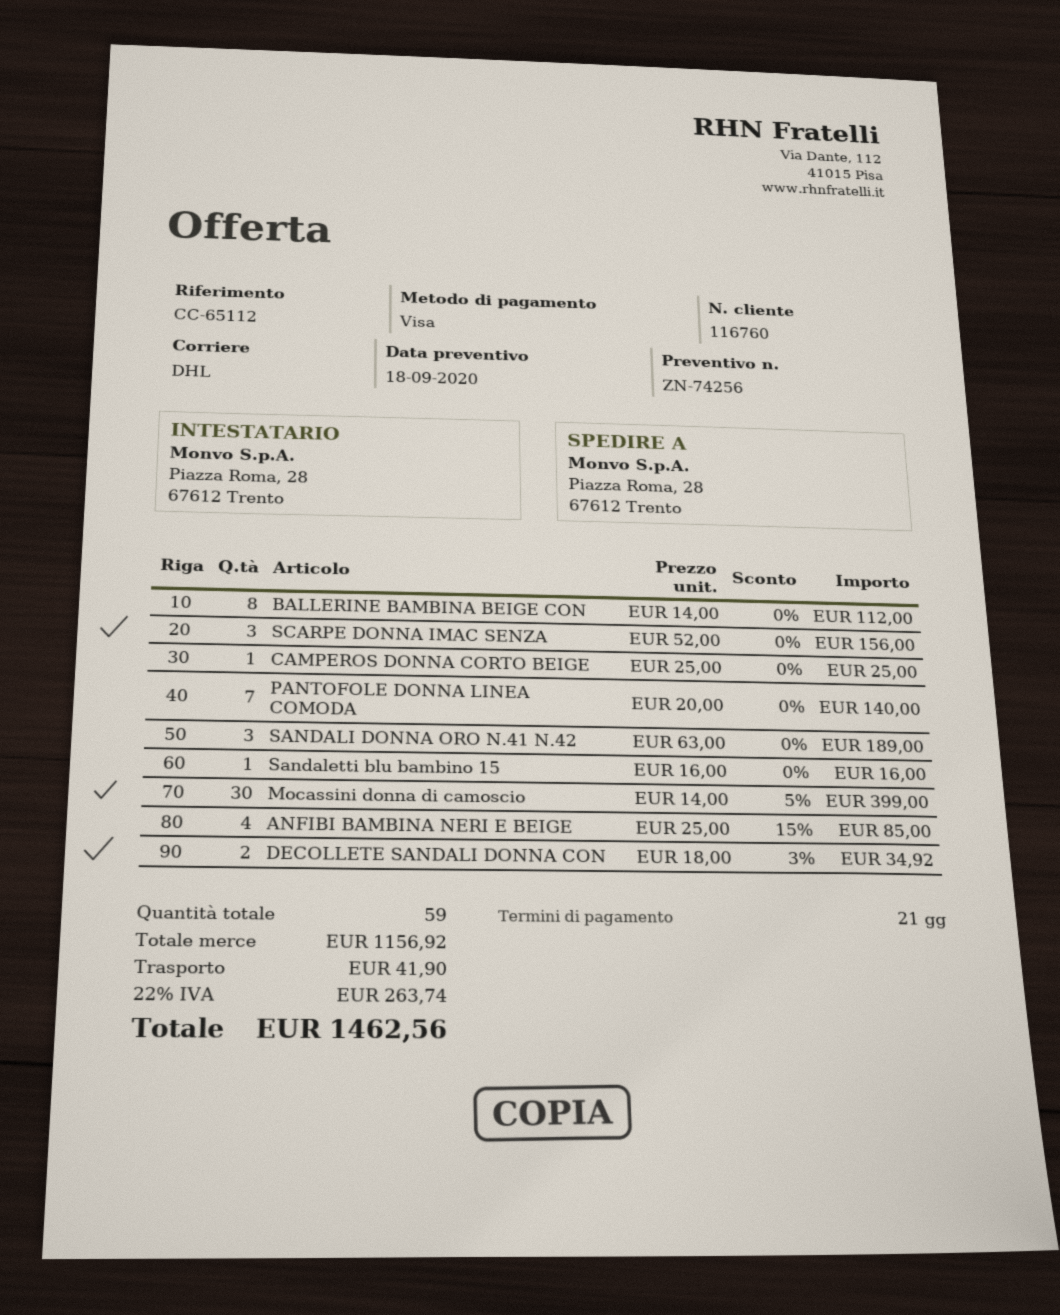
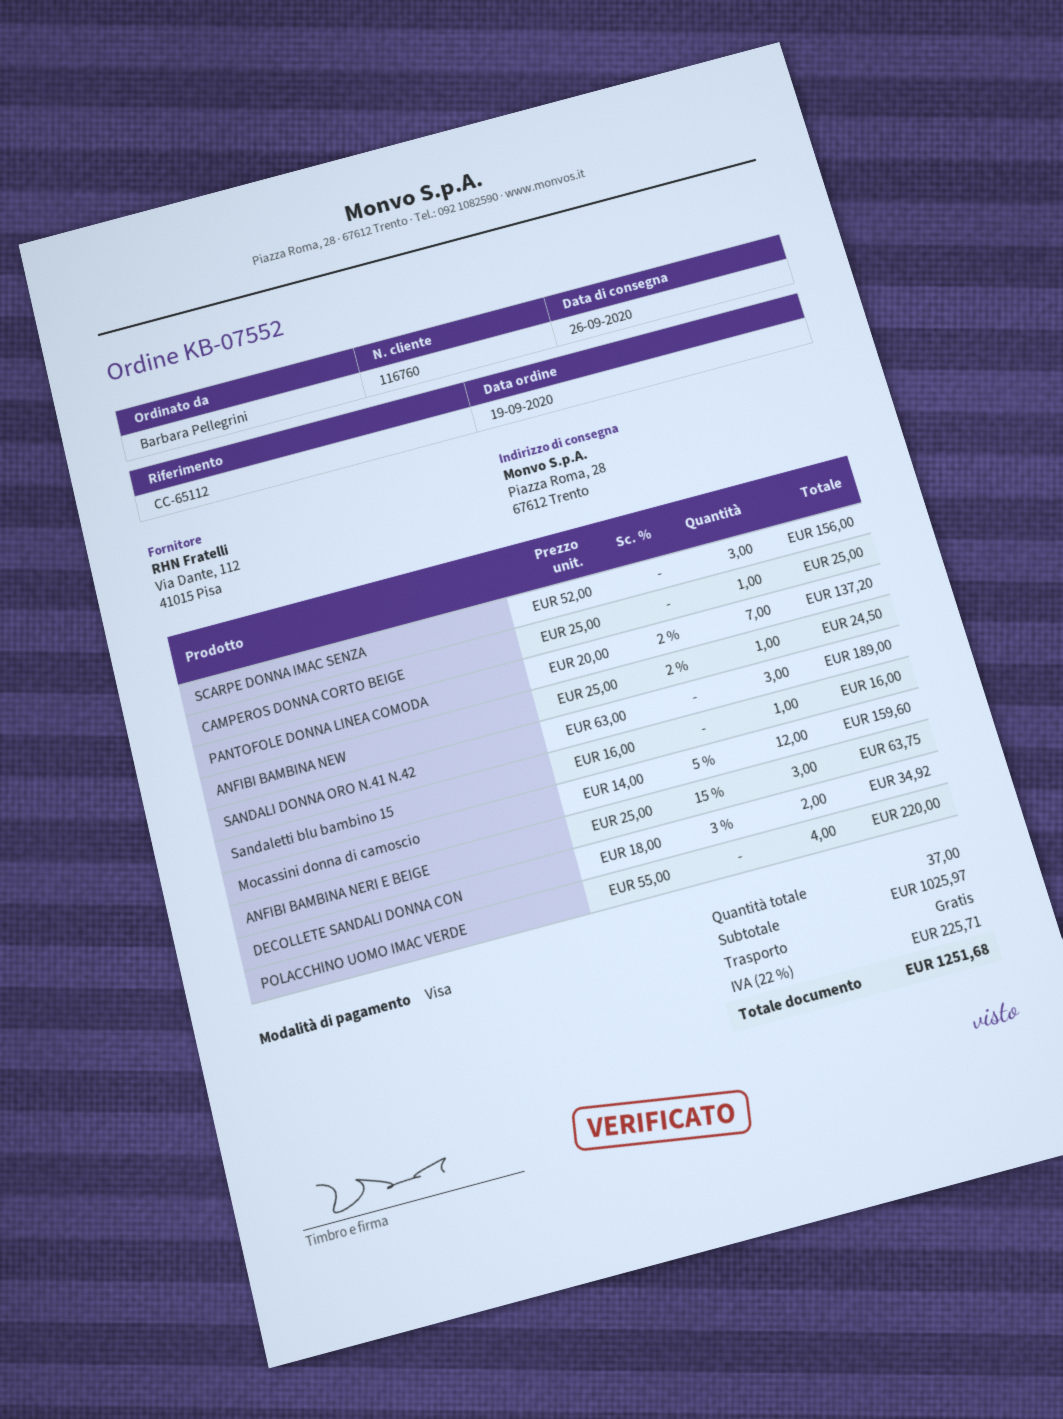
BALLERINE BAMBINA BEIGE CON: 8 x 14.00 = 112.00 -> none
PANTOFOLE DONNA LINEA COMODA: 7 x 20.00 = 140.00 -> 7 x 20.00 - 2% = 137.20
Mocassini donna di camoscio: 30 x 14.00 - 5% = 399.00 -> 12 x 14.00 - 5% = 159.60
ANFIBI BAMBINA NERI E BEIGE: 4 x 25.00 - 15% = 85.00 -> 3 x 25.00 - 15% = 63.75
ANFIBI BAMBINA NEW: none -> 1 x 25.00 - 2% = 24.50
POLACCHINO UOMO IMAC VERDE: none -> 4 x 55.00 = 220.00
total quantity: 59 -> 37
subtotal: 1156.92 -> 1025.97
shipping: 41.90 -> 0.00
tax: 22% = 263.74 -> 22% = 225.71
total: 1462.56 -> 1251.68

